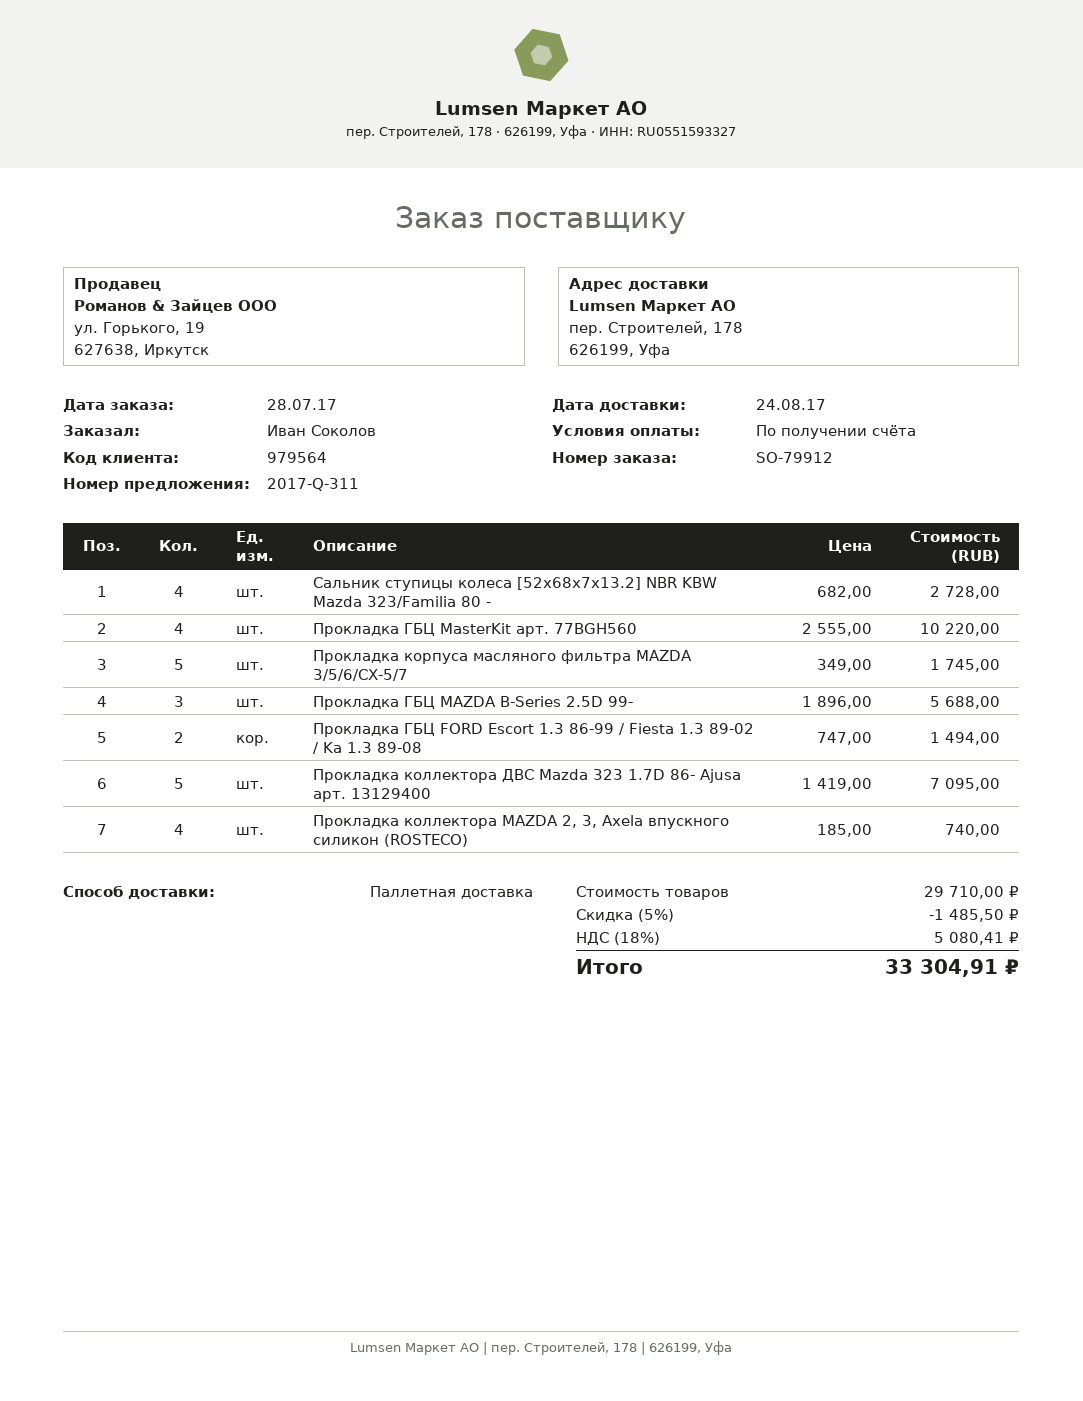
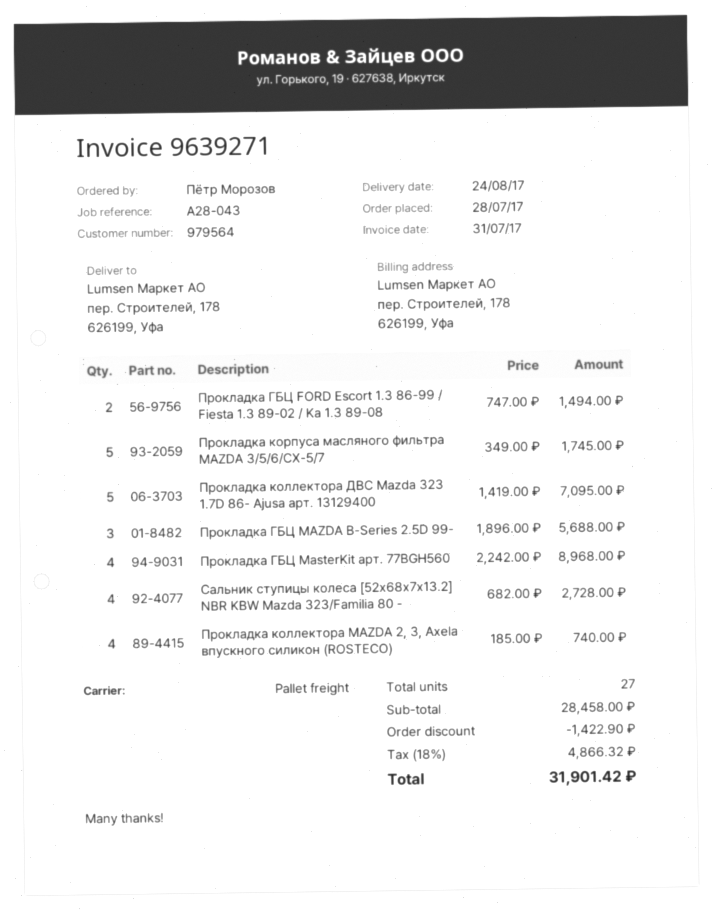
ordered by: Иван Соколов -> Пётр Морозов
Прокладка ГБЦ MasterKit арт. 77BGH560: 4 x 2555.00 = 10220.00 -> 4 x 2242.00 = 8968.00
subtotal: 29710.00 -> 28458.00
discount: 1485.50 -> 1422.90
tax: 18% = 5080.41 -> 18% = 4866.32
total: 33304.91 -> 31901.42

